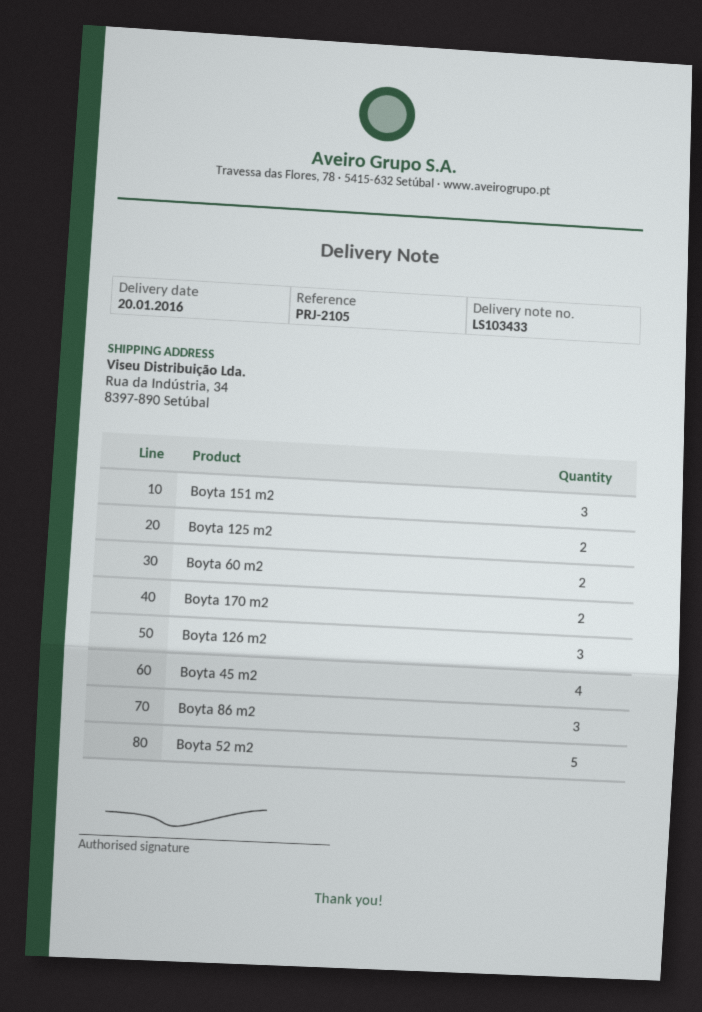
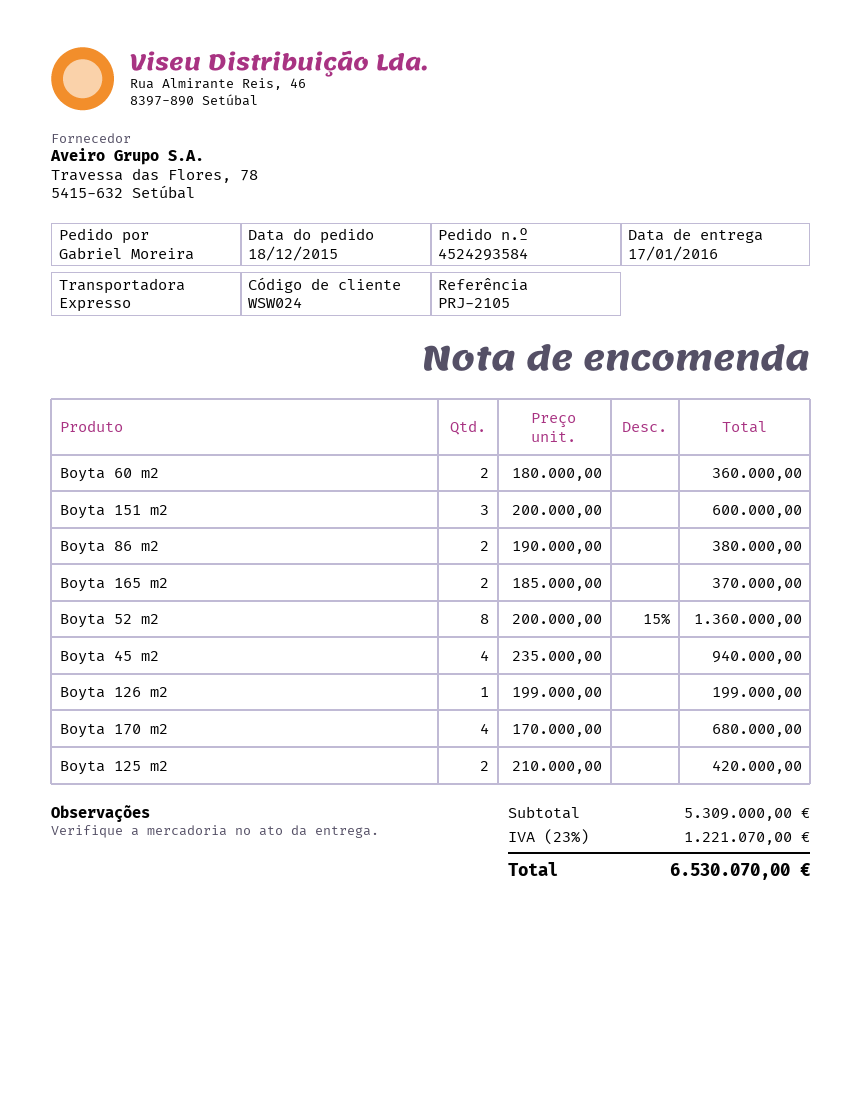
delivery date: 2016-01-20 -> 2016-01-17
Boyta 170 m2: 2 -> 4
Boyta 126 m2: 3 -> 1
Boyta 86 m2: 3 -> 2
Boyta 52 m2: 5 -> 8
Boyta 165 m2: none -> 2

